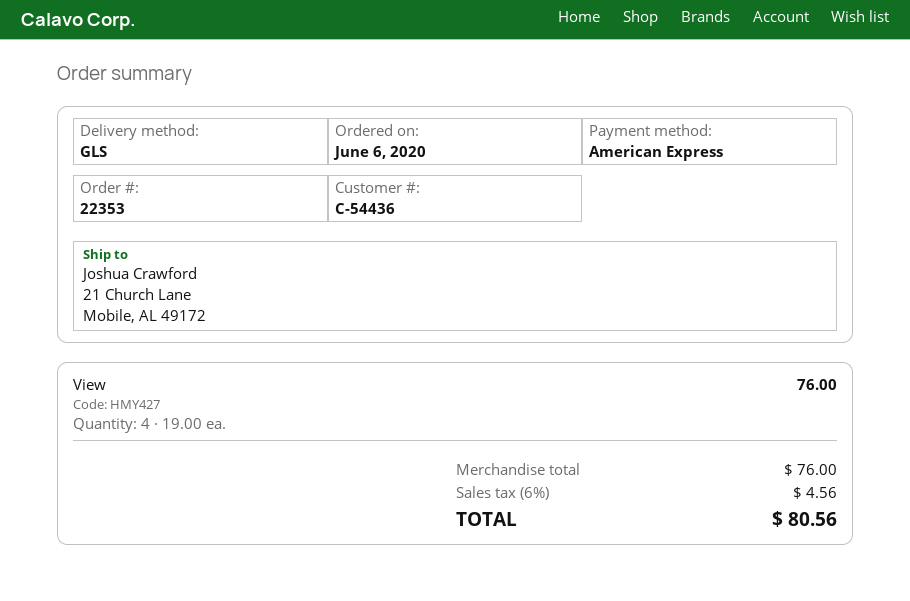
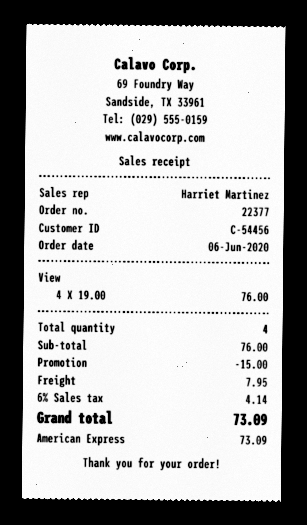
order number: 22353 -> 22377
customer number: C-54436 -> C-54456
discount: none -> 15.00
shipping: none -> 7.95
tax: 6% = 4.56 -> 6% = 4.14
total: 80.56 -> 73.09

